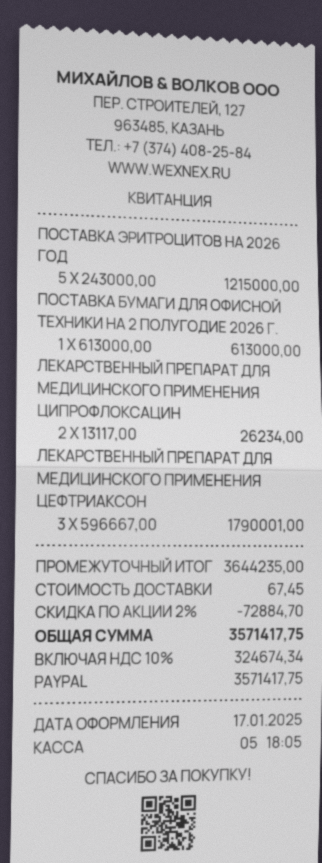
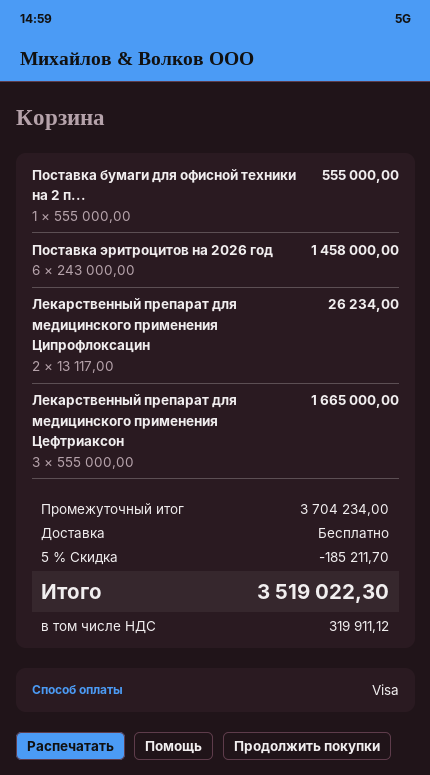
payment method: PayPal -> Visa
ПОСТАВКА ЭРИТРОЦИТОВ НА 2026 ГОД: 5 x 243000.00 = 1215000.00 -> 6 x 243000.00 = 1458000.00
ПОСТАВКА БУМАГИ ДЛЯ ОФИСНОЙ ТЕХНИКИ НА 2 ПОЛУГОДИЕ 2026 Г.: 1 x 613000.00 = 613000.00 -> 1 x 555000.00 = 555000.00
ЛЕКАРСТВЕННЫЙ ПРЕПАРАТ ДЛЯ МЕДИЦИНСКОГО ПРИМЕНЕНИЯ ЦЕФТРИАКСОН: 3 x 596667.00 = 1790001.00 -> 3 x 555000.00 = 1665000.00
subtotal: 3644235.00 -> 3704234.00
discount: 2% = 72884.70 -> 5% = 185211.70
shipping: 67.45 -> 0.00
tax: 324674.34 -> 319911.12
total: 3571417.75 -> 3519022.30

